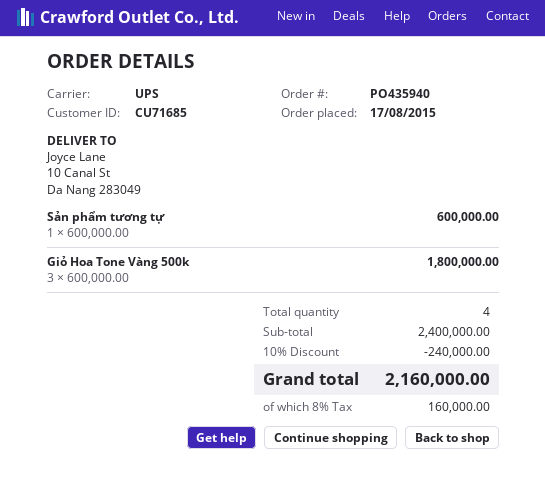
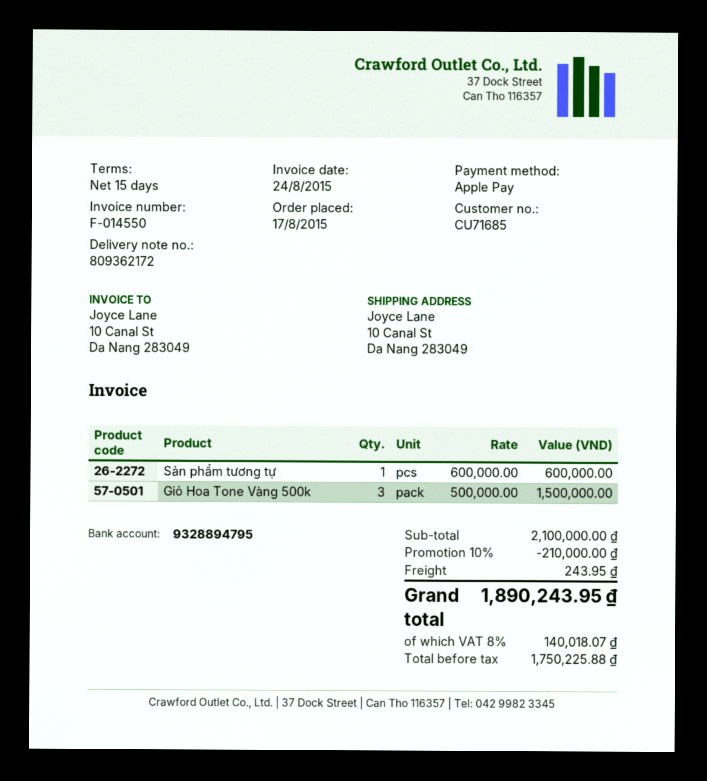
Giỏ Hoa Tone Vàng 500k: 3 x 600000.00 = 1800000.00 -> 3 x 500000.00 = 1500000.00
subtotal: 2400000.00 -> 2100000.00
discount: 10% = 240000.00 -> 10% = 210000.00
shipping: none -> 243.95
tax: 8% = 160000.00 -> 8% = 140018.07
total: 2160000.00 -> 1890243.95

